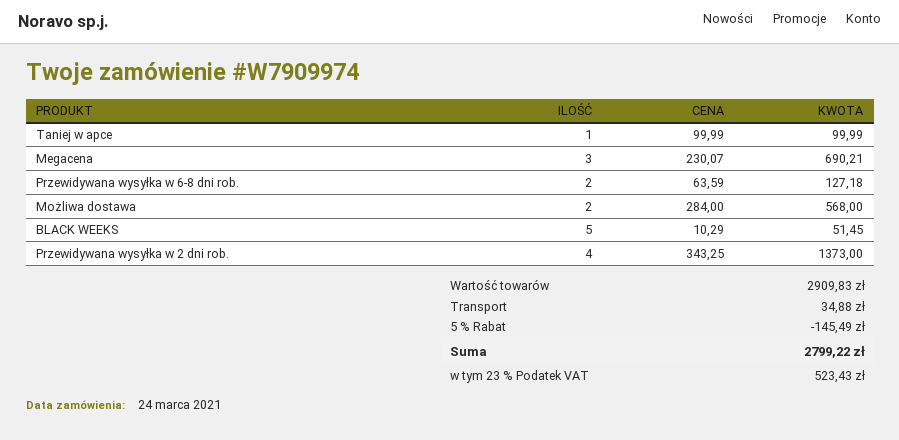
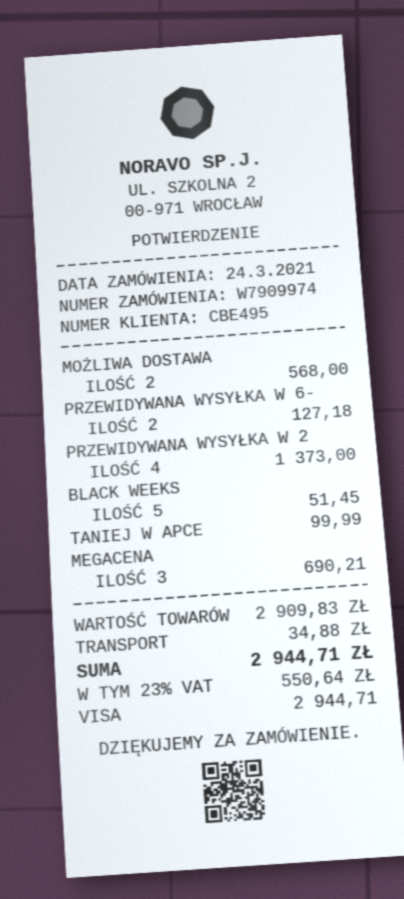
discount: 5% = 145.49 -> none
tax: 23% = 523.43 -> 23% = 550.64
total: 2799.22 -> 2944.71

